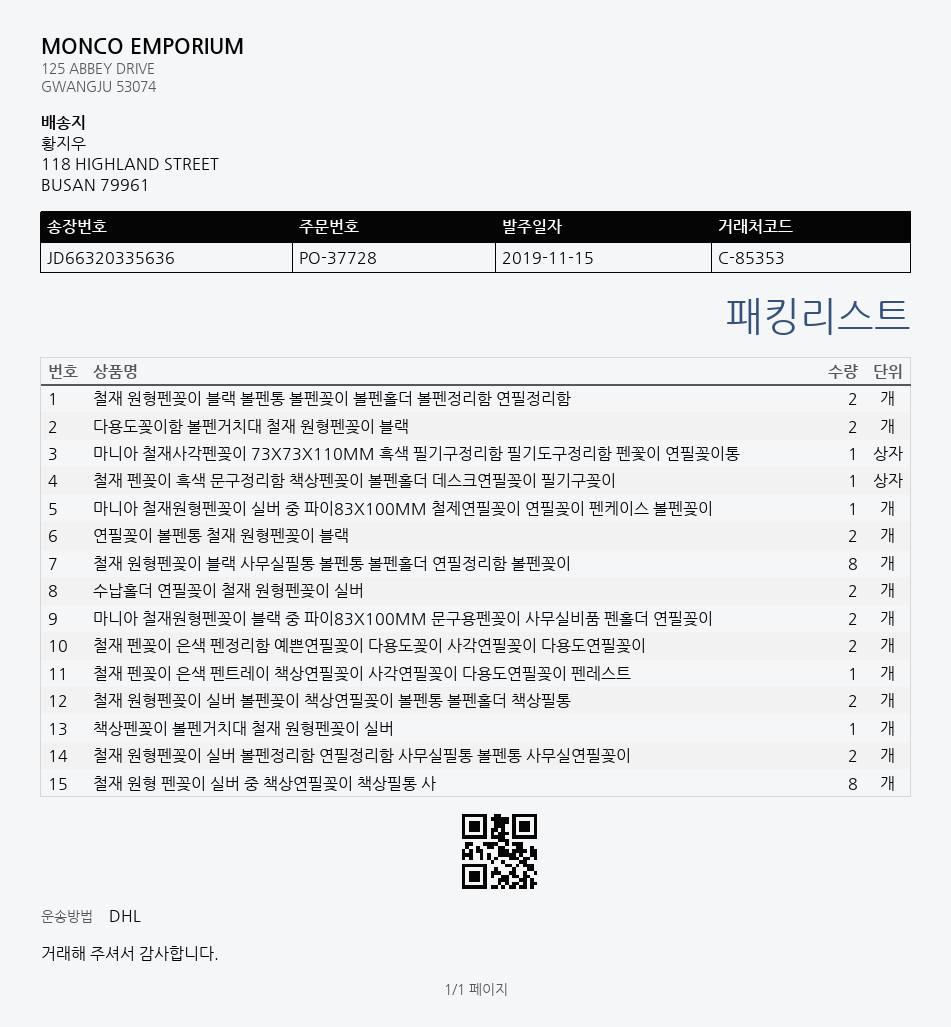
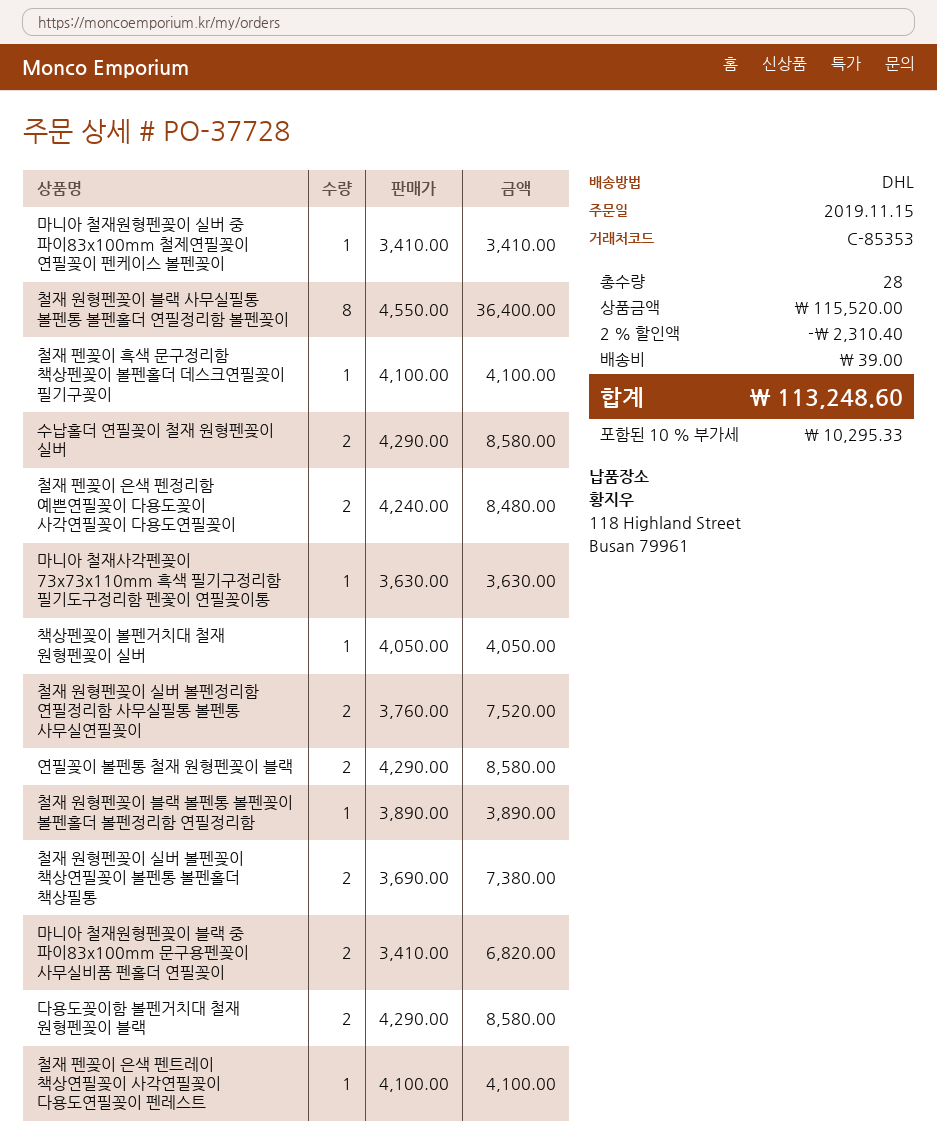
철재 원형펜꽂이 블랙 볼펜통 볼펜꽂이 볼펜홀더 볼펜정리함 연필정리함: 2 -> 1
철재 원형 펜꽂이 실버 중 책상연필꽂이 책상필통 사: 8 -> none

